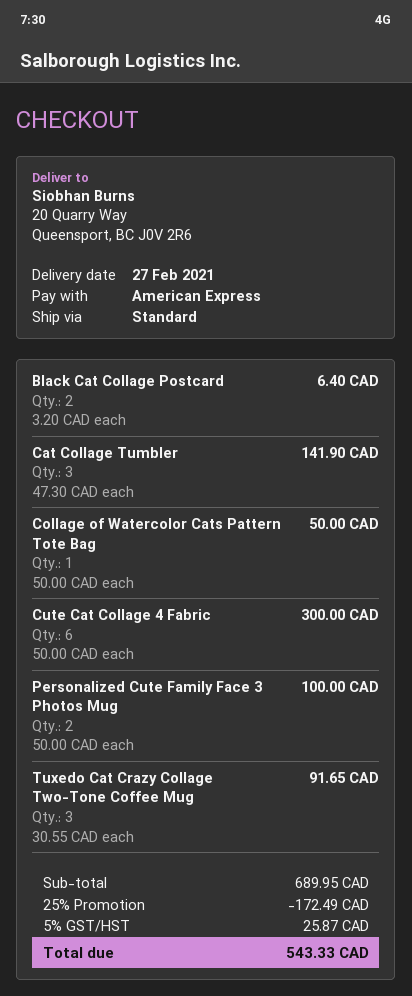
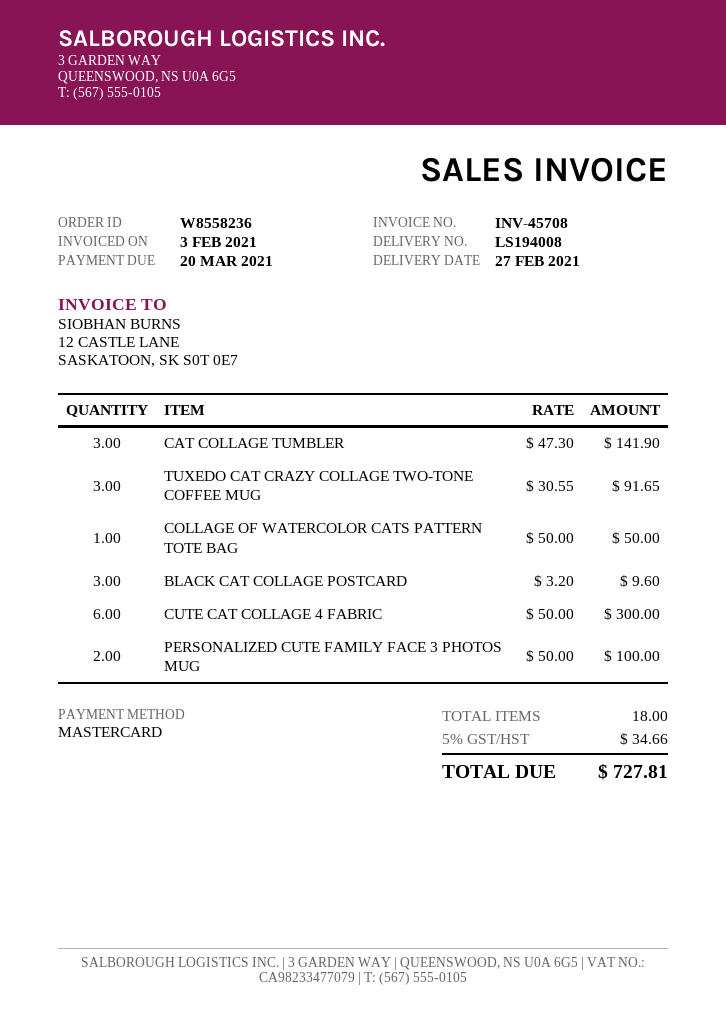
payment method: American Express -> Mastercard
Black Cat Collage Postcard: 2 x 3.20 = 6.40 -> 3 x 3.20 = 9.60
discount: 25% = 172.49 -> none
tax: 5% = 25.87 -> 5% = 34.66
total: 543.33 -> 727.81

